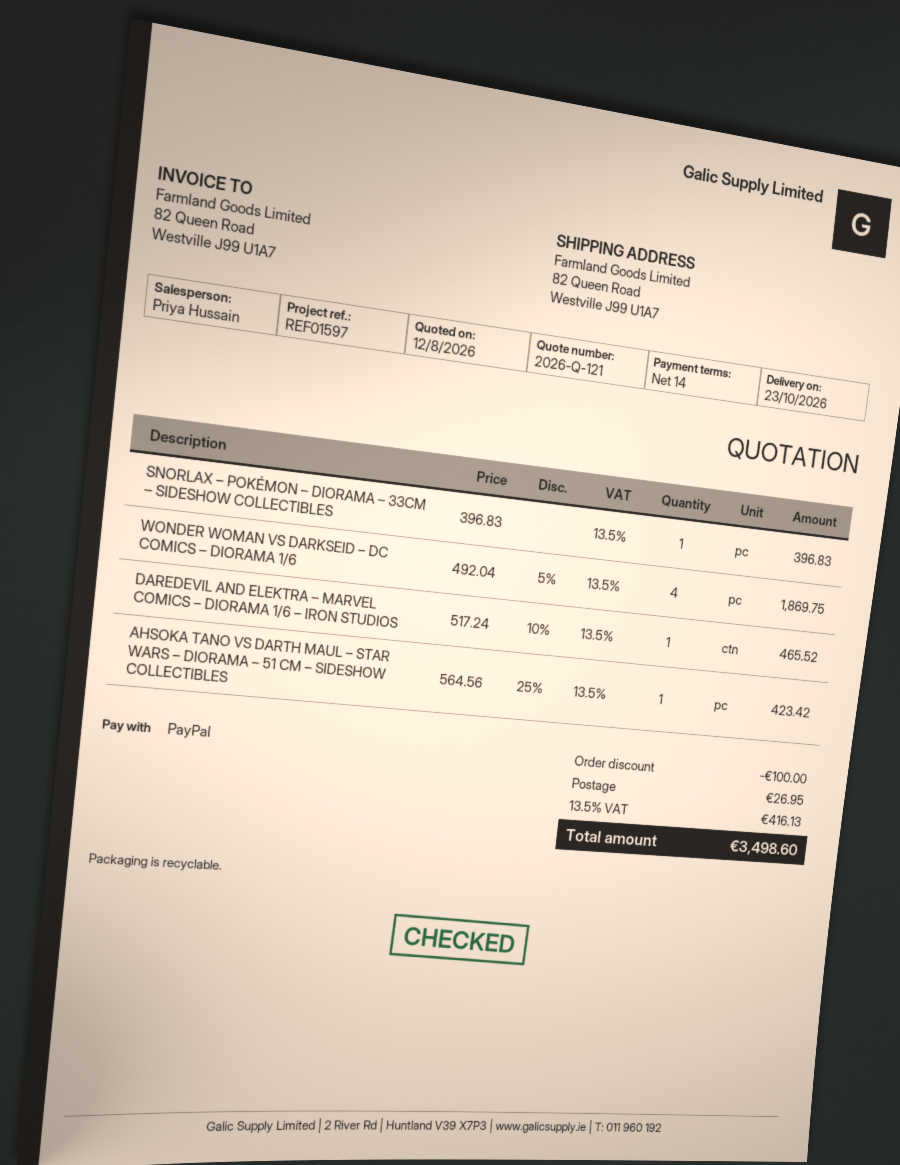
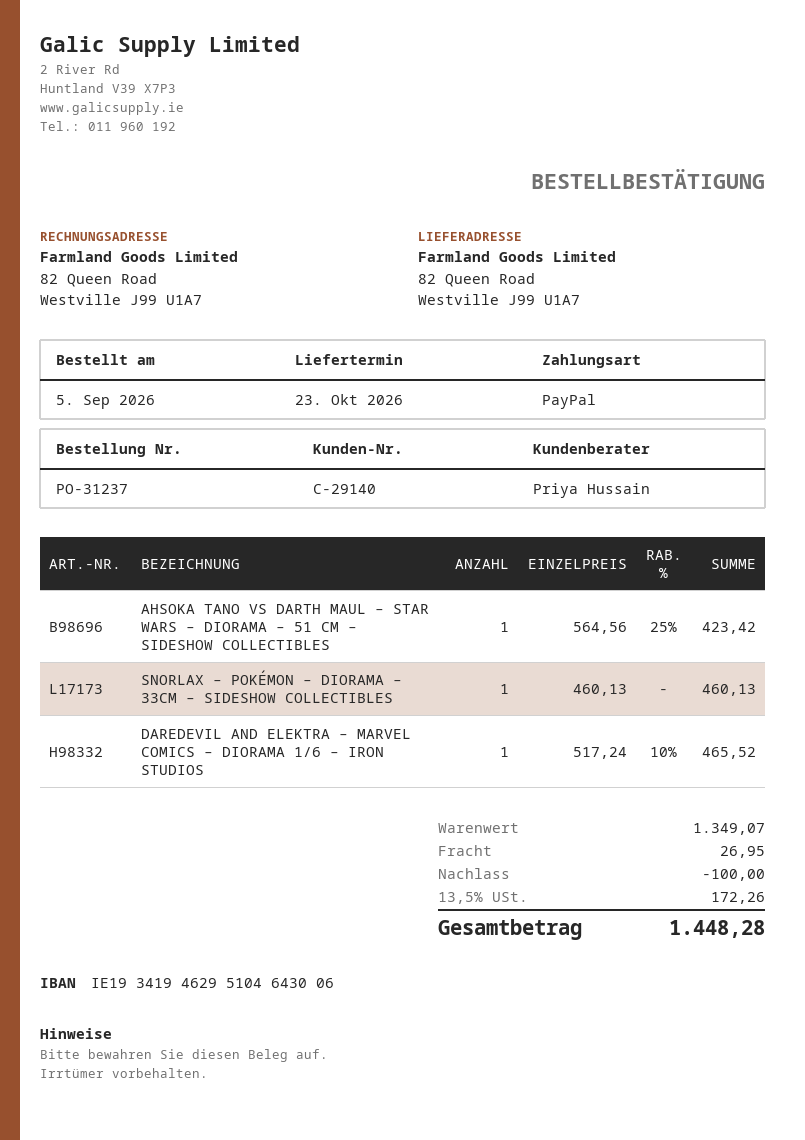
SNORLAX – POKÉMON – DIORAMA – 33CM – SIDESHOW COLLECTIBLES: 1 x 396.83 = 396.83 -> 1 x 460.13 = 460.13
WONDER WOMAN VS DARKSEID – DC COMICS – DIORAMA 1/6: 4 x 492.04 - 5% = 1869.75 -> none
tax: 13.5% = 416.13 -> 13.5% = 172.26
total: 3498.60 -> 1448.28

